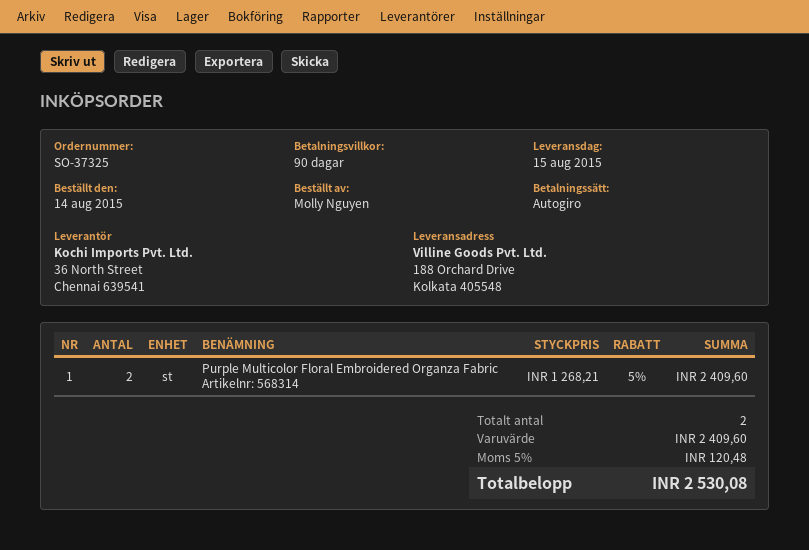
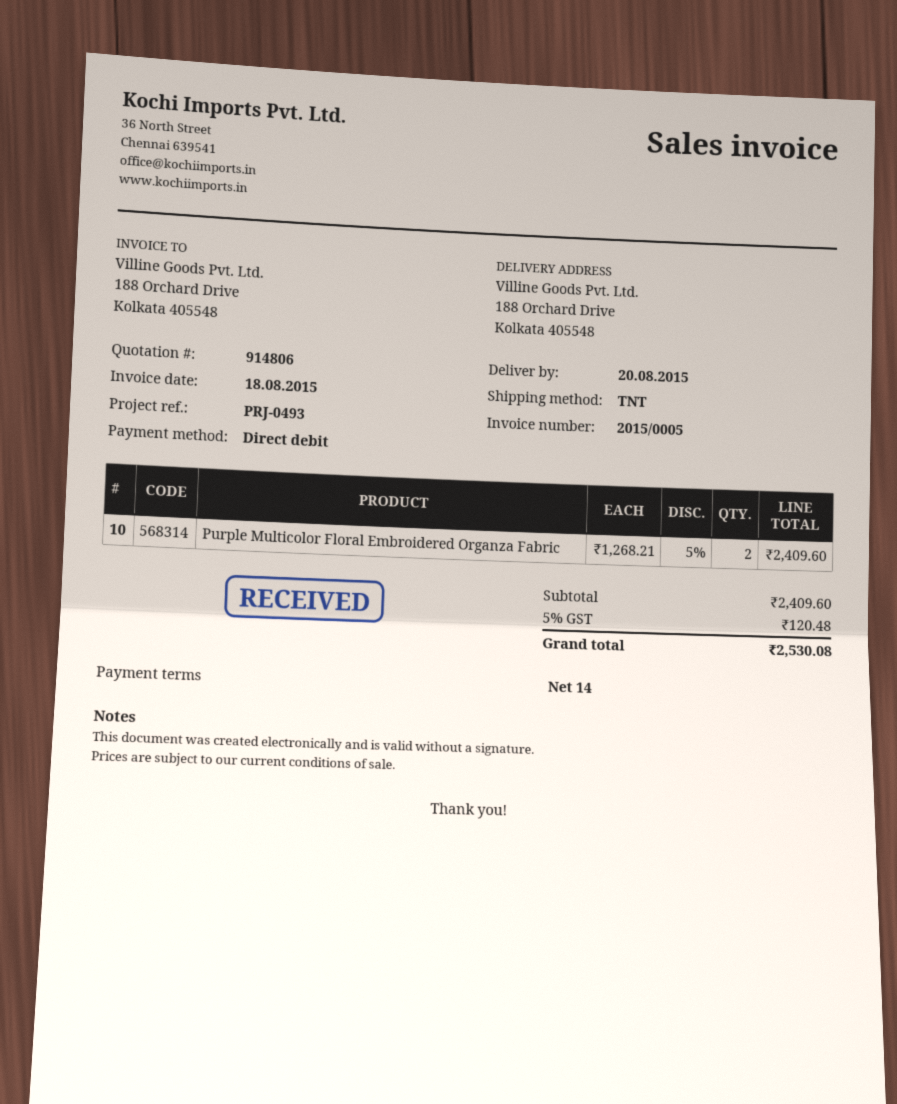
delivery date: 2015-08-15 -> 2015-08-20
payment terms: 90 days -> 14 days

